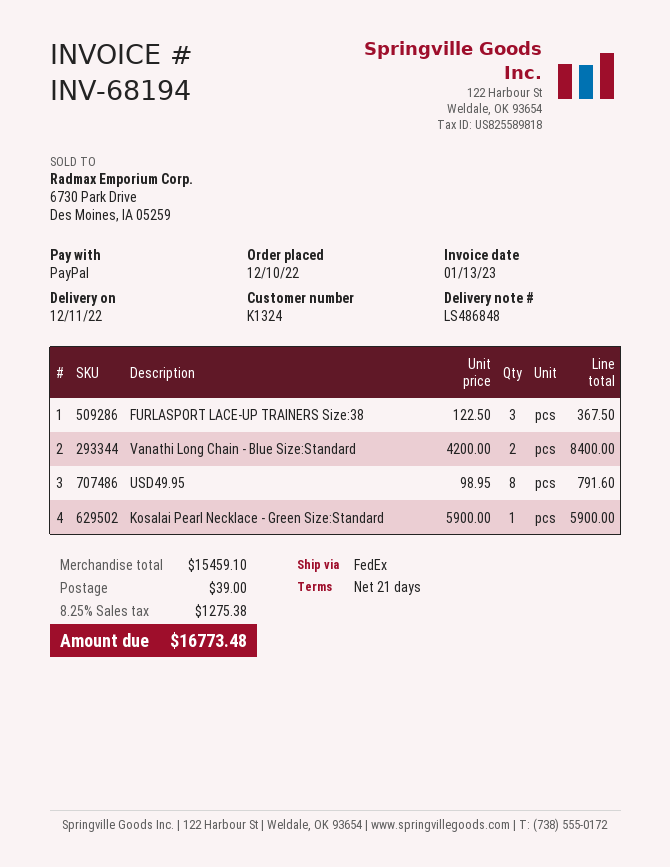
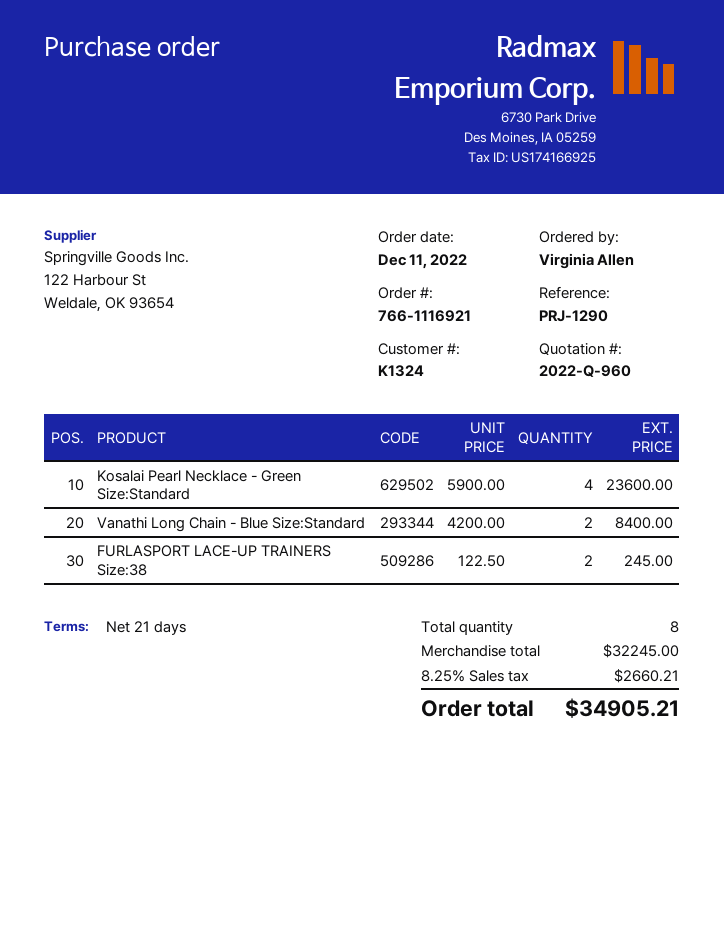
order date: 2022-12-10 -> 2022-12-11
FURLASPORT LACE-UP TRAINERS Size:38: 3 x 122.50 = 367.50 -> 2 x 122.50 = 245.00
USD49.95: 8 x 98.95 = 791.60 -> none
Kosalai Pearl Necklace - Green Size:Standard: 1 x 5900.00 = 5900.00 -> 4 x 5900.00 = 23600.00
subtotal: 15459.10 -> 32245.00
shipping: 39.00 -> none
tax: 8.25% = 1275.38 -> 8.25% = 2660.21
total: 16773.48 -> 34905.21

